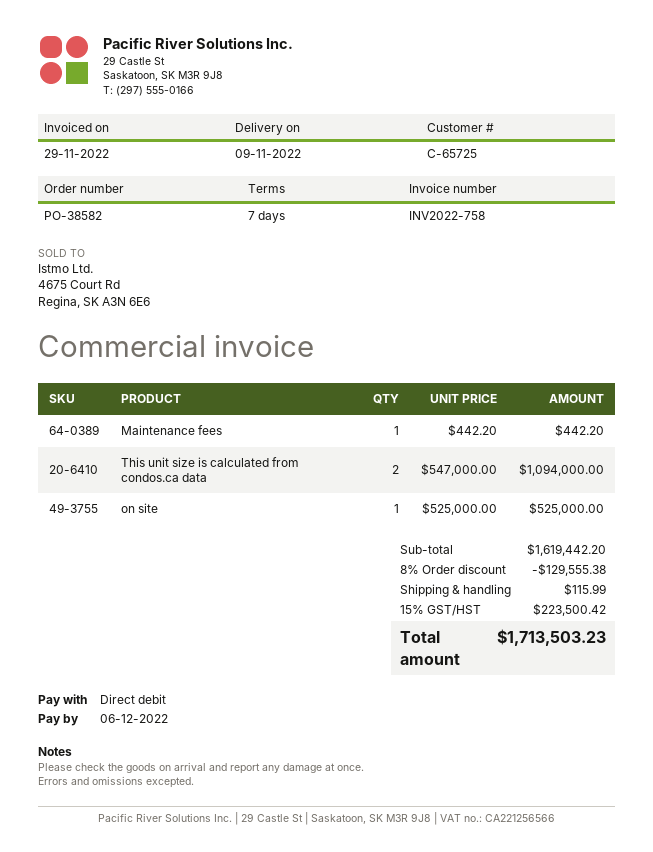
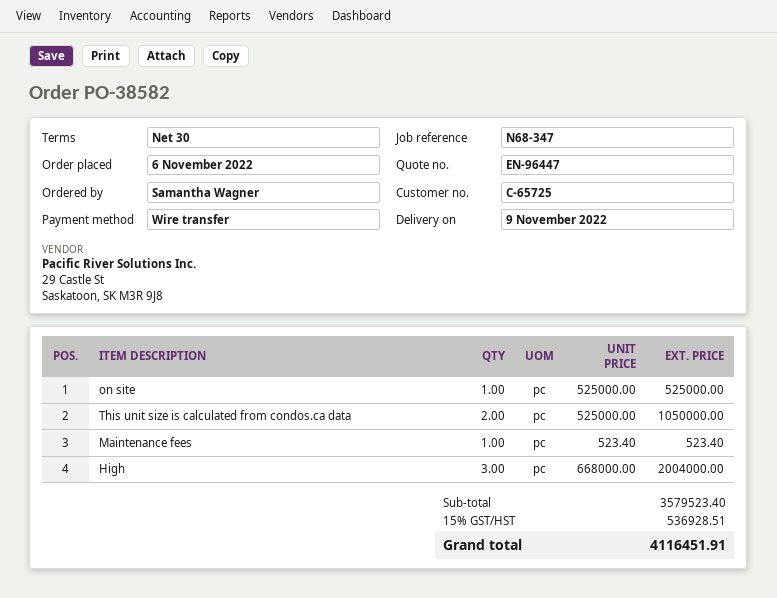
payment terms: 7 days -> 30 days
payment method: direct debit -> bank transfer
Maintenance fees: 1 x 442.20 = 442.20 -> 1 x 523.40 = 523.40
This unit size is calculated from condos.ca data: 2 x 547000.00 = 1094000.00 -> 2 x 525000.00 = 1050000.00
High: none -> 3 x 668000.00 = 2004000.00
subtotal: 1619442.20 -> 3579523.40
discount: 8% = 129555.38 -> none
shipping: 115.99 -> none
tax: 15% = 223500.42 -> 15% = 536928.51
total: 1713503.23 -> 4116451.91

